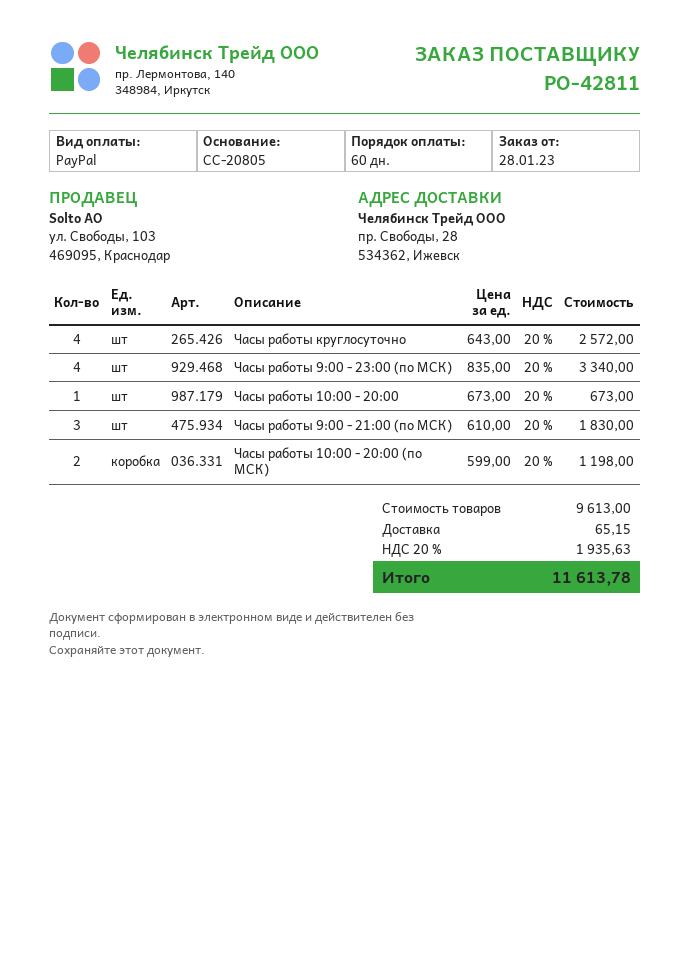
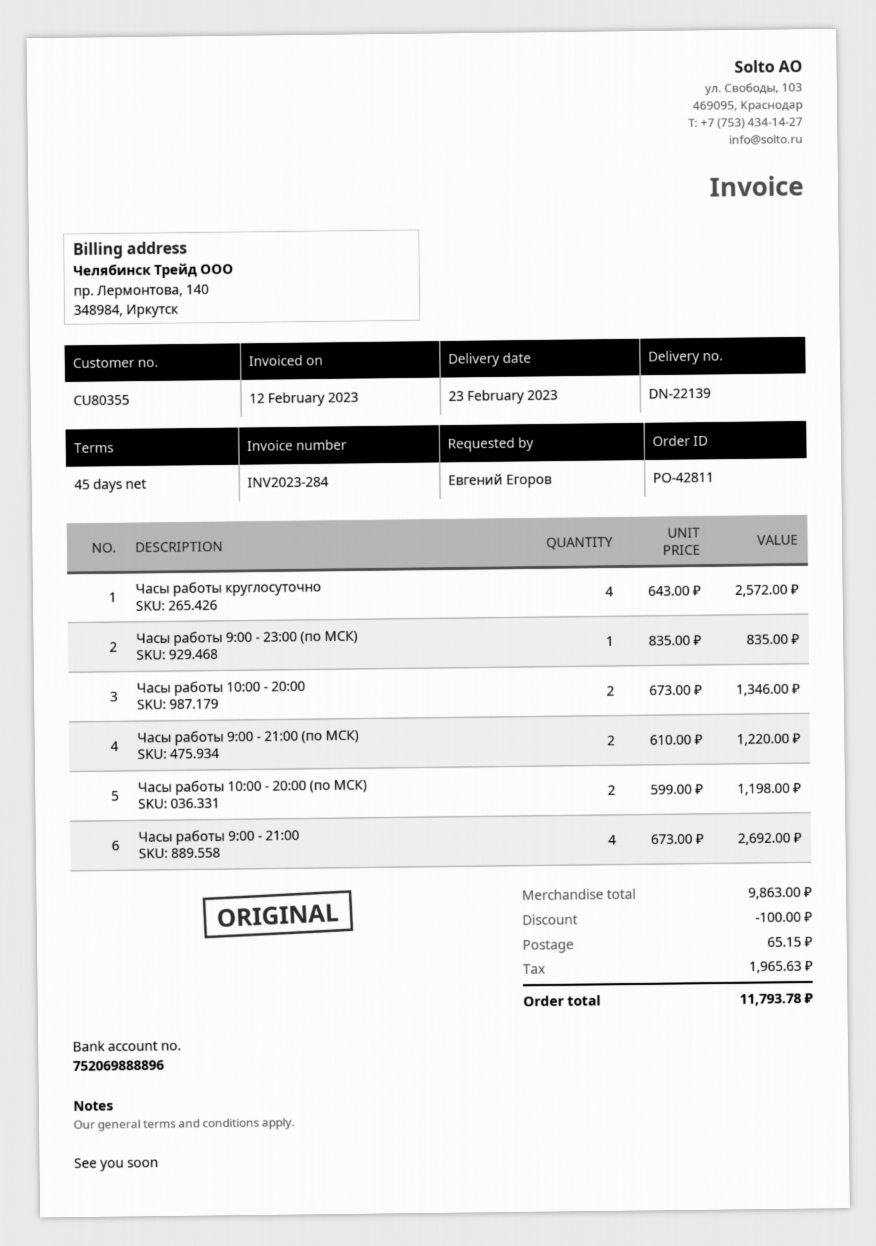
payment terms: 60 days -> 45 days
Часы работы 9:00 - 23:00 (по МСК): 4 x 835.00 = 3340.00 -> 1 x 835.00 = 835.00
Часы работы 10:00 - 20:00: 1 x 673.00 = 673.00 -> 2 x 673.00 = 1346.00
Часы работы 9:00 - 21:00 (по МСК): 3 x 610.00 = 1830.00 -> 2 x 610.00 = 1220.00
Часы работы 9:00 - 21:00: none -> 4 x 673.00 = 2692.00
subtotal: 9613.00 -> 9863.00
discount: none -> 100.00
tax: 1935.63 -> 1965.63
total: 11613.78 -> 11793.78

